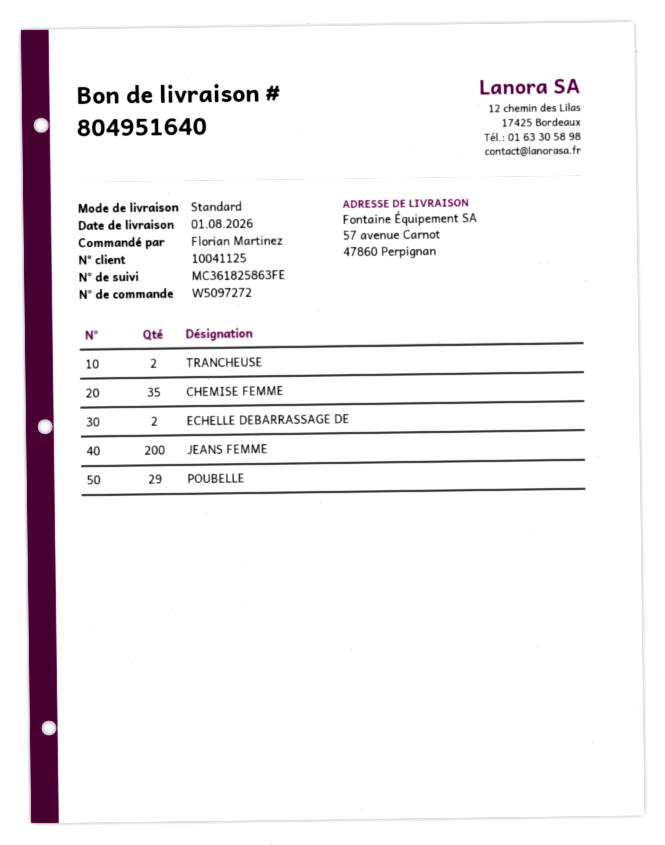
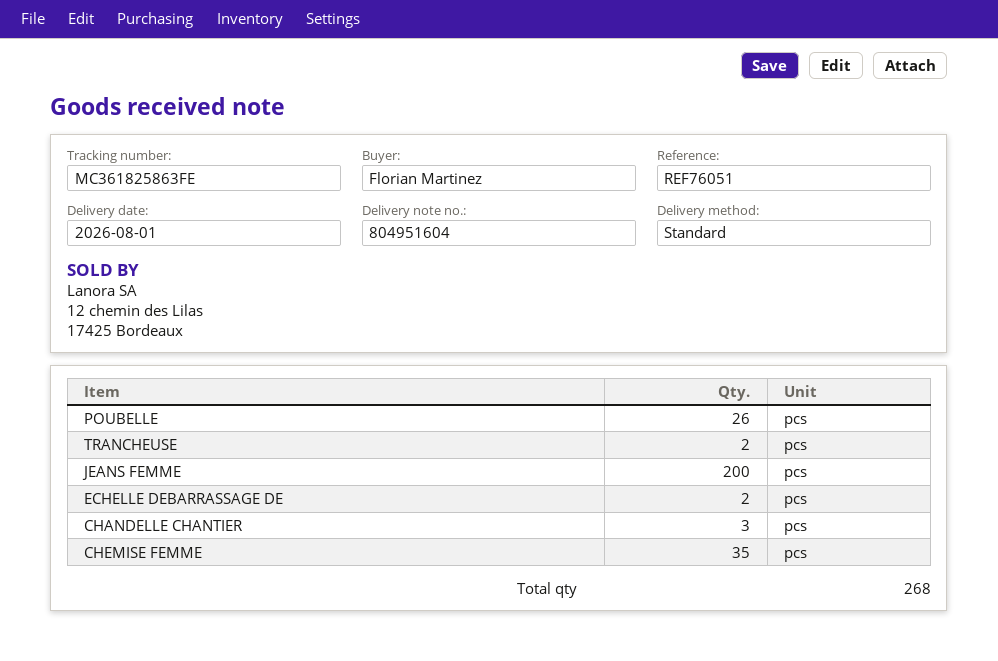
delivery note number: 804951640 -> 804951604
POUBELLE: 29 -> 26
CHANDELLE CHANTIER: none -> 3

